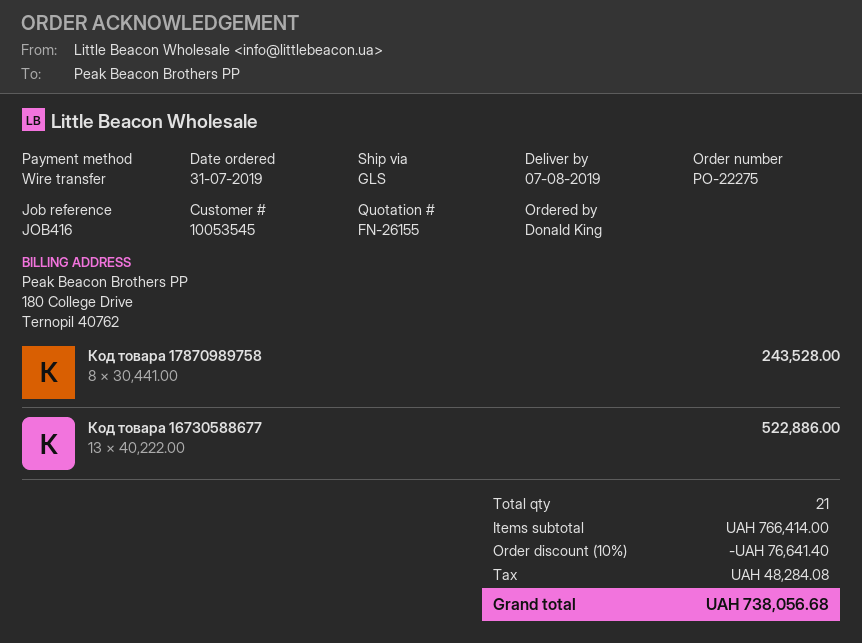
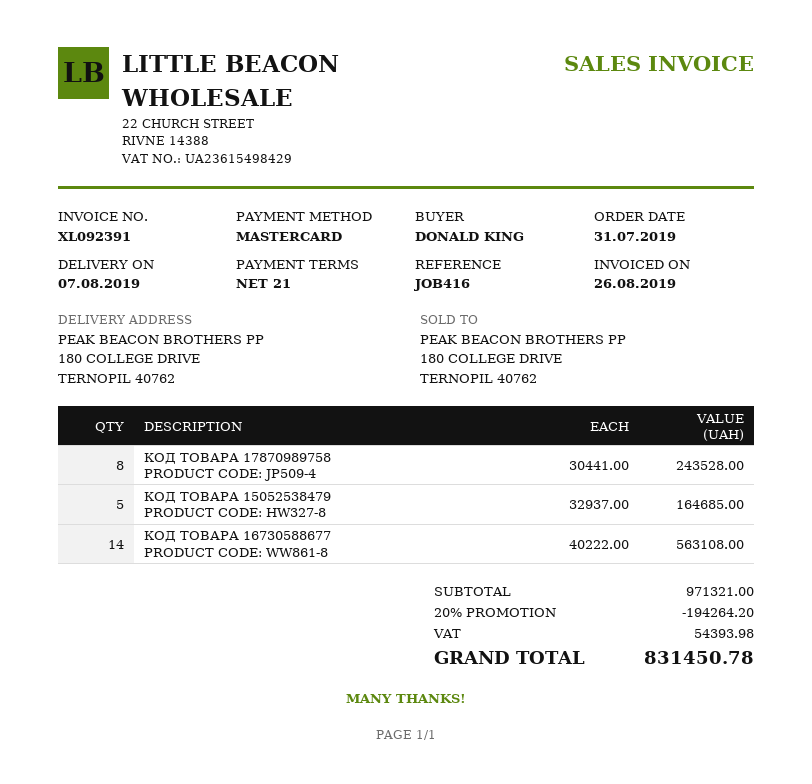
payment method: bank transfer -> Mastercard
Код товара 16730588677: 13 x 40222.00 = 522886.00 -> 14 x 40222.00 = 563108.00
КОД ТОВАРА 15052538479: none -> 5 x 32937.00 = 164685.00
subtotal: 766414.00 -> 971321.00
discount: 10% = 76641.40 -> 20% = 194264.20
tax: 48284.08 -> 54393.98
total: 738056.68 -> 831450.78

